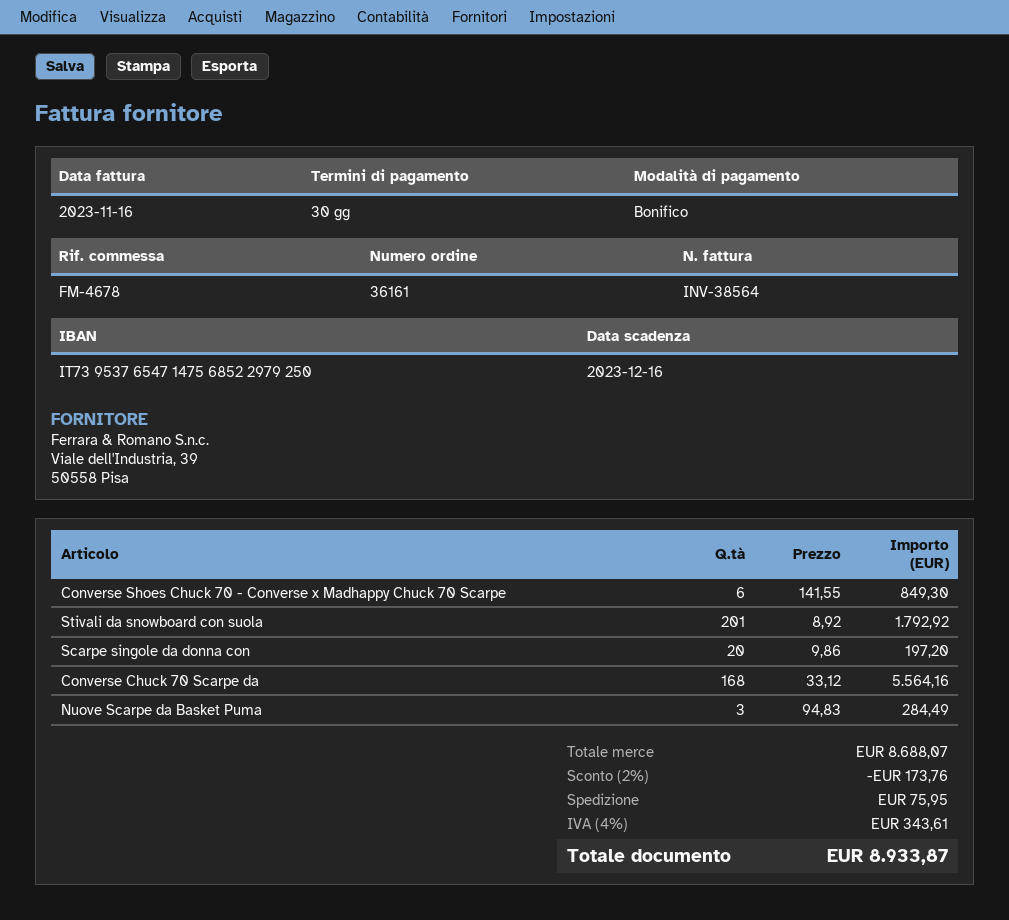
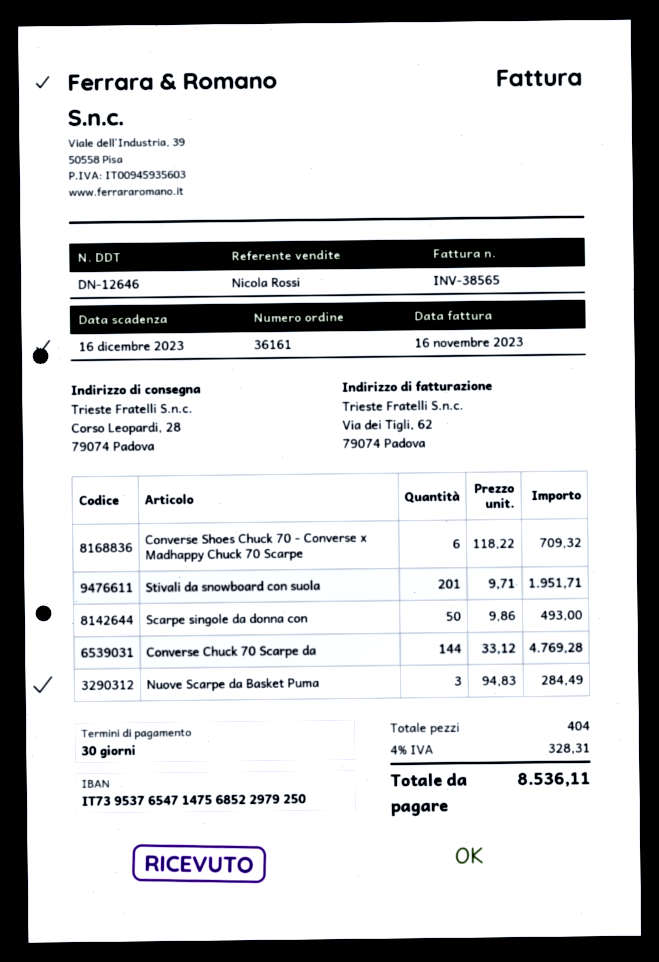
invoice number: INV-38564 -> INV-38565
Converse Shoes Chuck 70 - Converse x Madhappy Chuck 70 Scarpe: 6 x 141.55 = 849.30 -> 6 x 118.22 = 709.32
Stivali da snowboard con suola: 201 x 8.92 = 1792.92 -> 201 x 9.71 = 1951.71
Scarpe singole da donna con: 20 x 9.86 = 197.20 -> 50 x 9.86 = 493.00
Converse Chuck 70 Scarpe da: 168 x 33.12 = 5564.16 -> 144 x 33.12 = 4769.28
discount: 2% = 173.76 -> none
shipping: 75.95 -> none
tax: 4% = 343.61 -> 4% = 328.31
total: 8933.87 -> 8536.11

